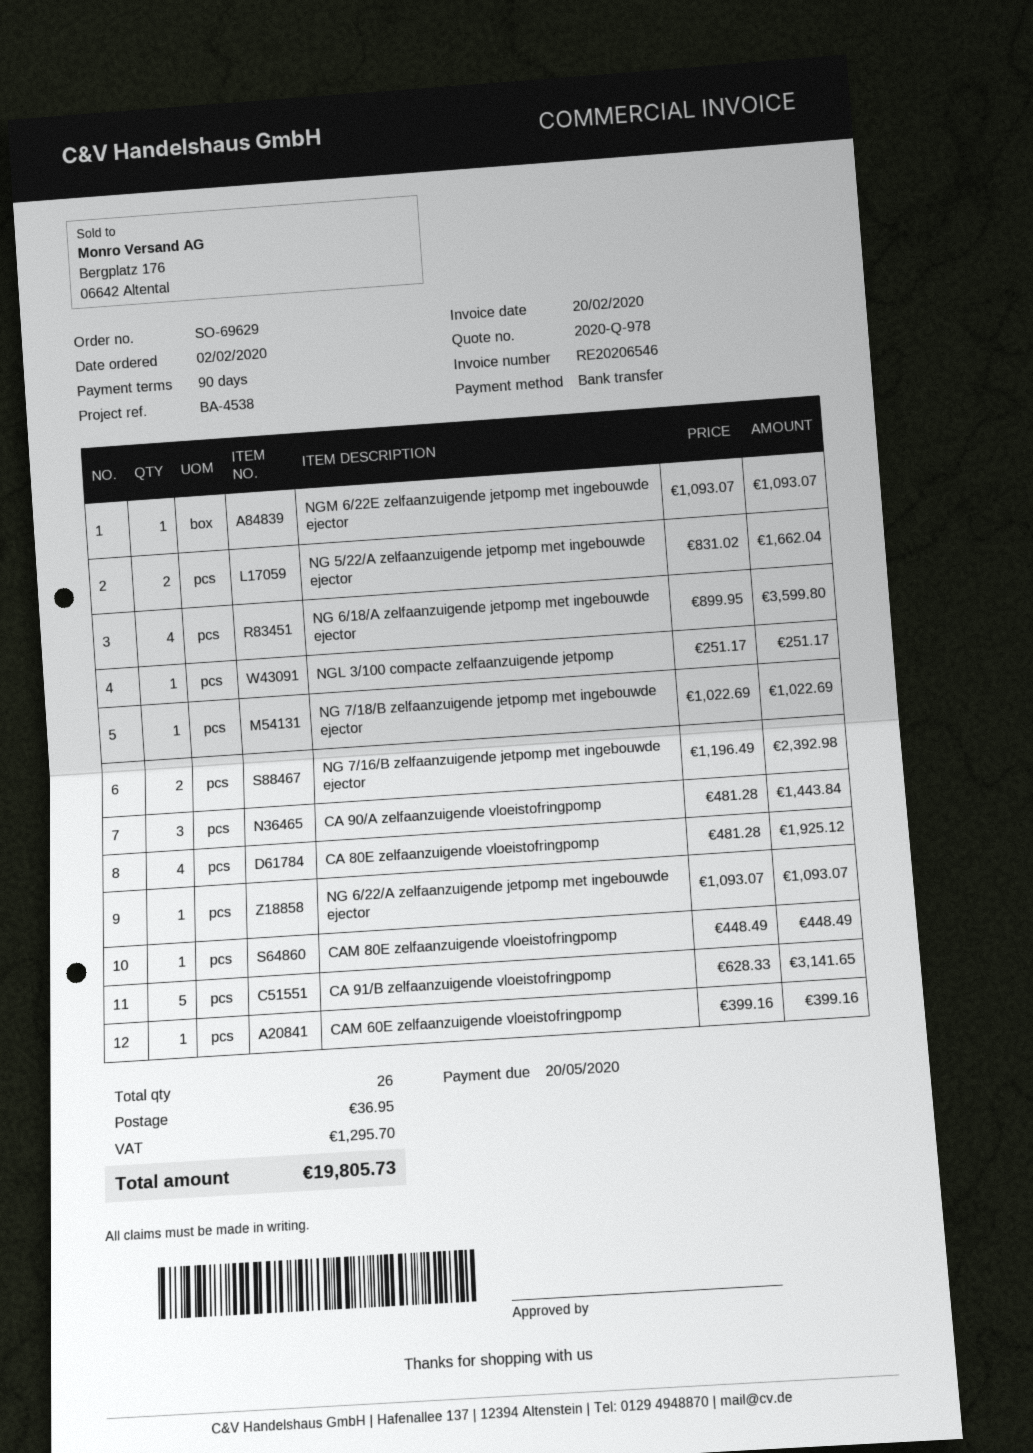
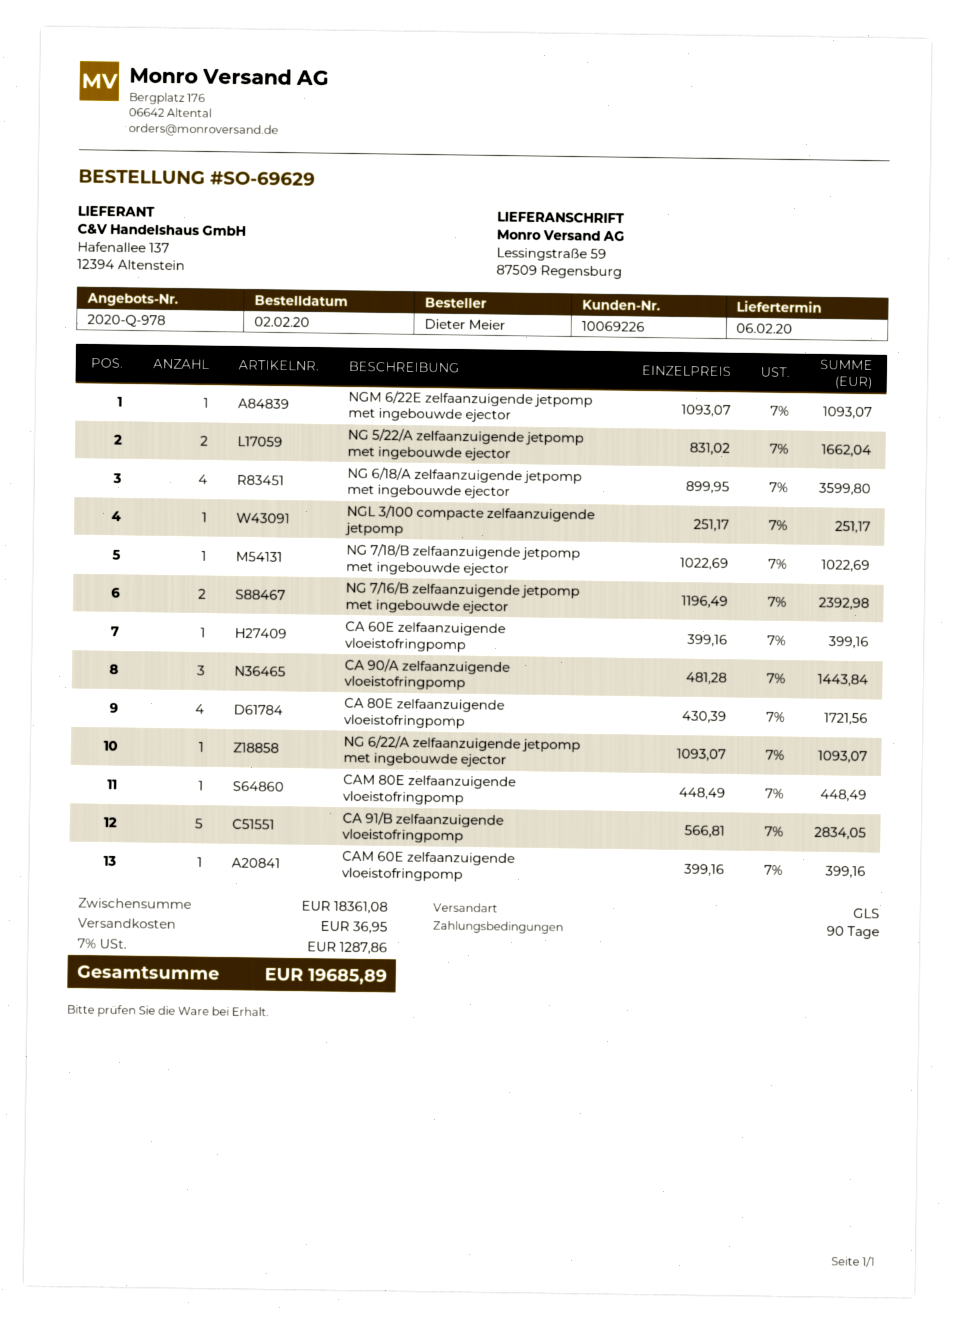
CA 80E zelfaanzuigende vloeistofringpomp: 4 x 481.28 = 1925.12 -> 4 x 430.39 = 1721.56
CA 91/B zelfaanzuigende vloeistofringpomp: 5 x 628.33 = 3141.65 -> 5 x 566.81 = 2834.05
CA 60E zelfaanzuigende vloeistofringpomp: none -> 1 x 399.16 = 399.16
tax: 1295.70 -> 1287.86
total: 19805.73 -> 19685.89

